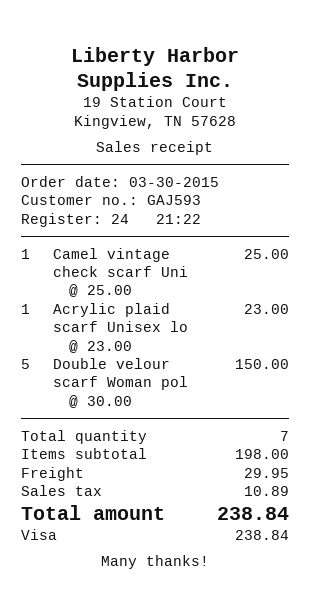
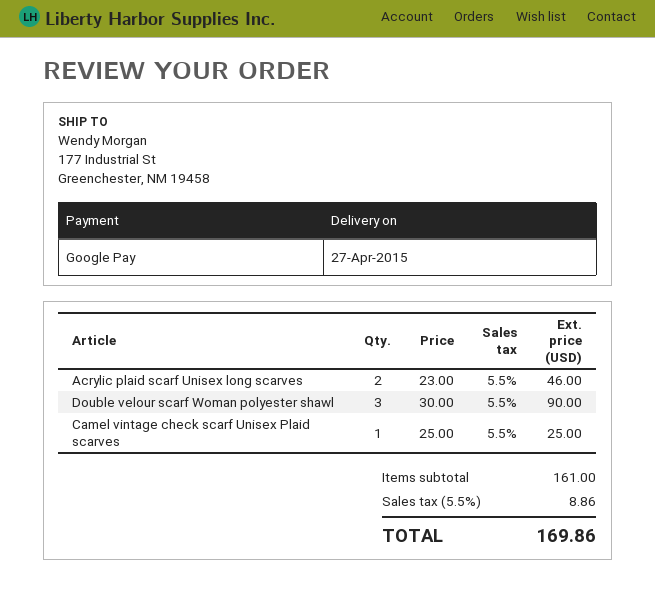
payment method: Visa -> Google Pay
Acrylic plaid scarf Unisex lo: 1 x 23.00 = 23.00 -> 2 x 23.00 = 46.00
Double velour scarf Woman pol: 5 x 30.00 = 150.00 -> 3 x 30.00 = 90.00
subtotal: 198.00 -> 161.00
shipping: 29.95 -> none
tax: 10.89 -> 8.86
total: 238.84 -> 169.86

